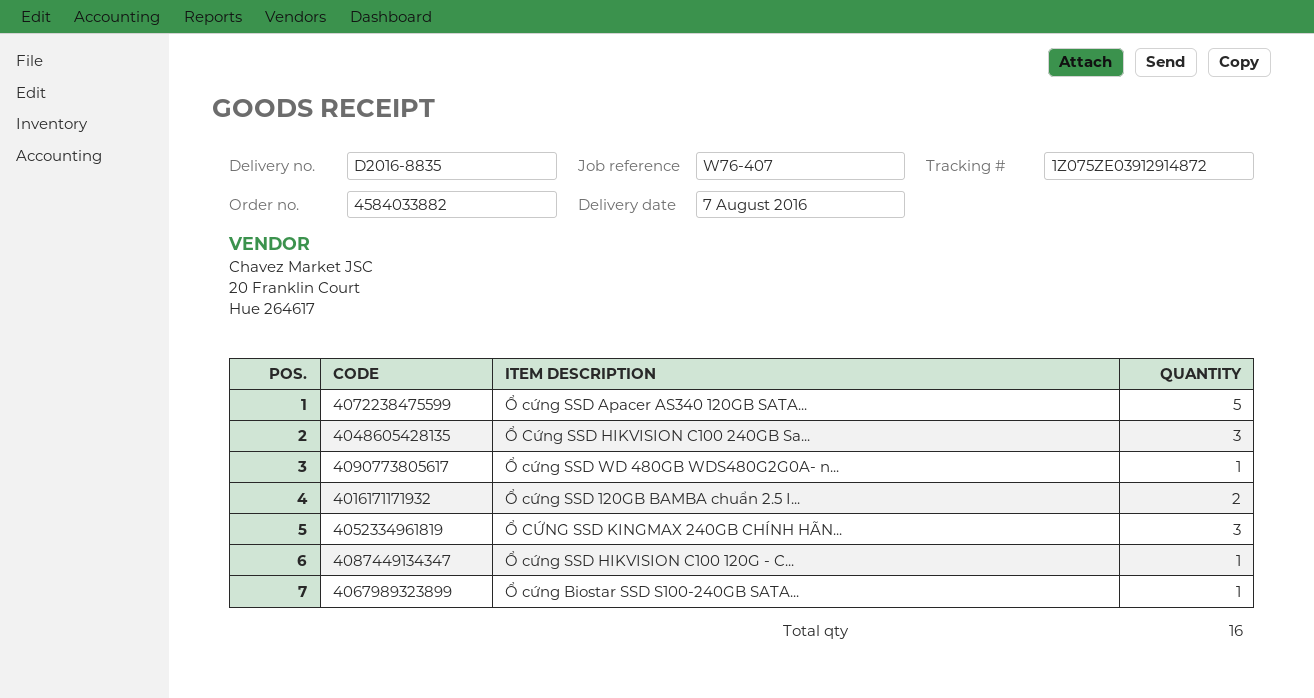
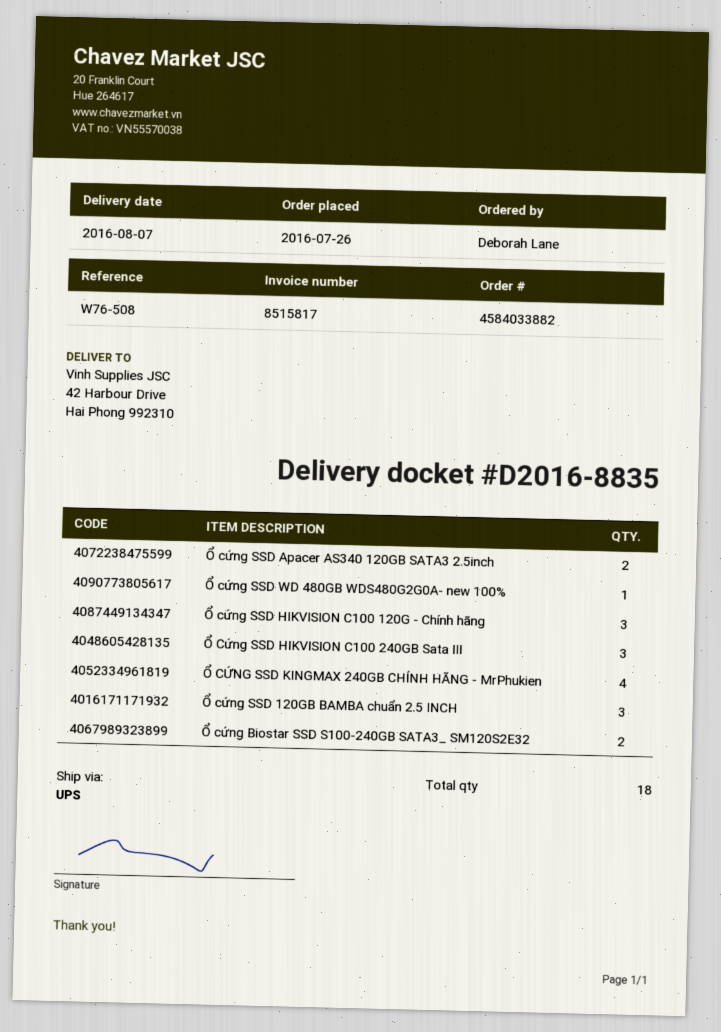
reference: W76-407 -> W76-508
Ổ cứng SSD Apacer AS340 120GB SATA...: 5 -> 2
Ổ cứng SSD 120GB BAMBA chuẩn 2.5 I...: 2 -> 3
Ổ CỨNG SSD KINGMAX 240GB CHÍNH HÃN...: 3 -> 4
Ổ cứng SSD HIKVISION C100 120G - C...: 1 -> 3
Ổ cứng Biostar SSD S100-240GB SATA...: 1 -> 2
total quantity: 16 -> 18

